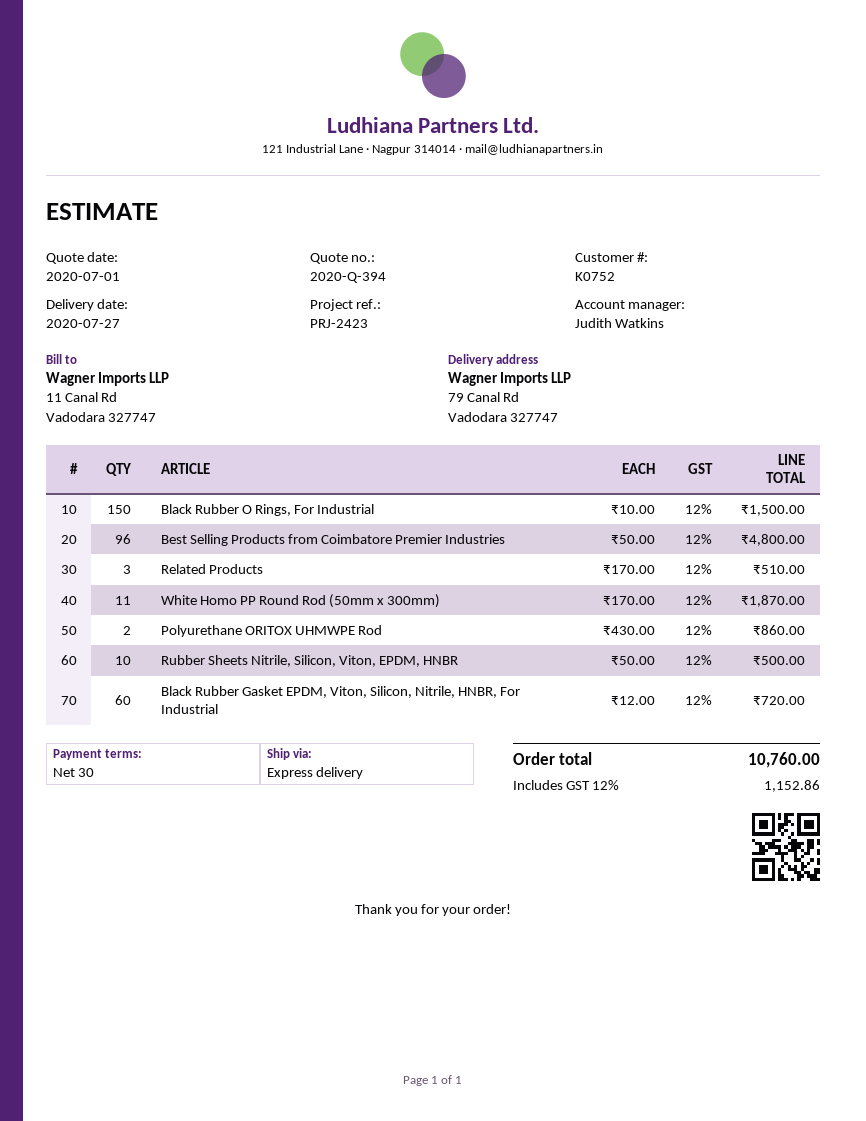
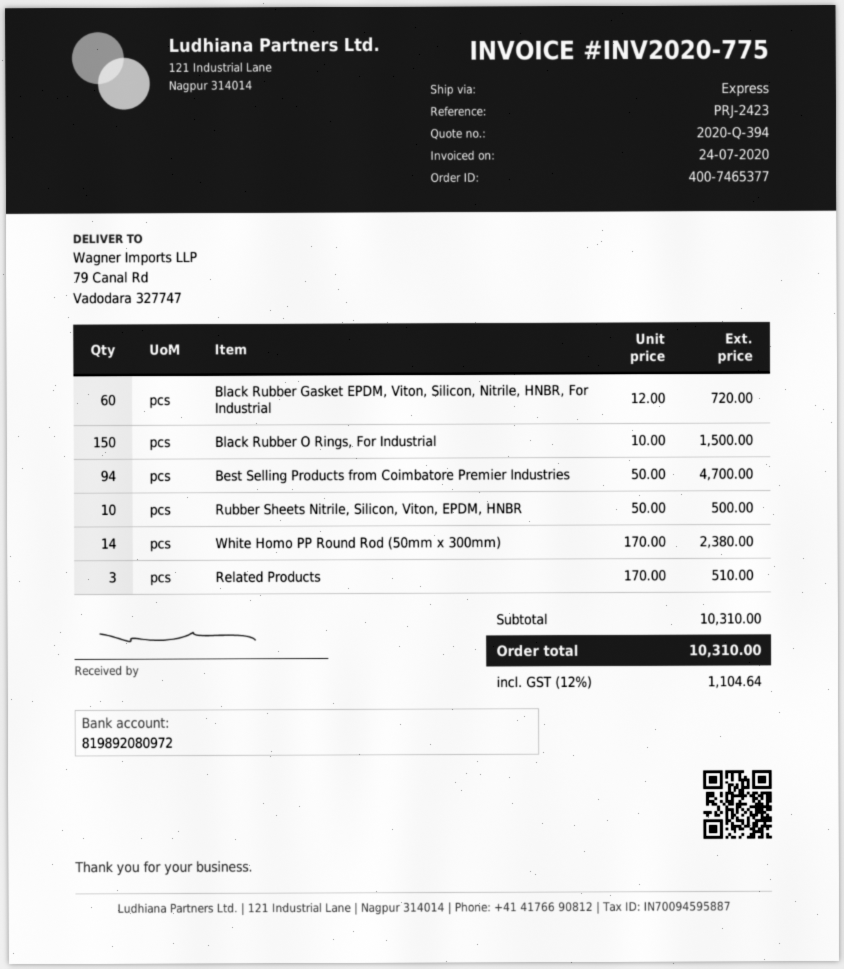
Best Selling Products from Coimbatore Premier Industries: 96 x 50.00 = 4800.00 -> 94 x 50.00 = 4700.00
White Homo PP Round Rod (50mm x 300mm): 11 x 170.00 = 1870.00 -> 14 x 170.00 = 2380.00
Polyurethane ORITOX UHMWPE Rod: 2 x 430.00 = 860.00 -> none
tax: 12% = 1152.86 -> 12% = 1104.64
total: 10760.00 -> 10310.00

